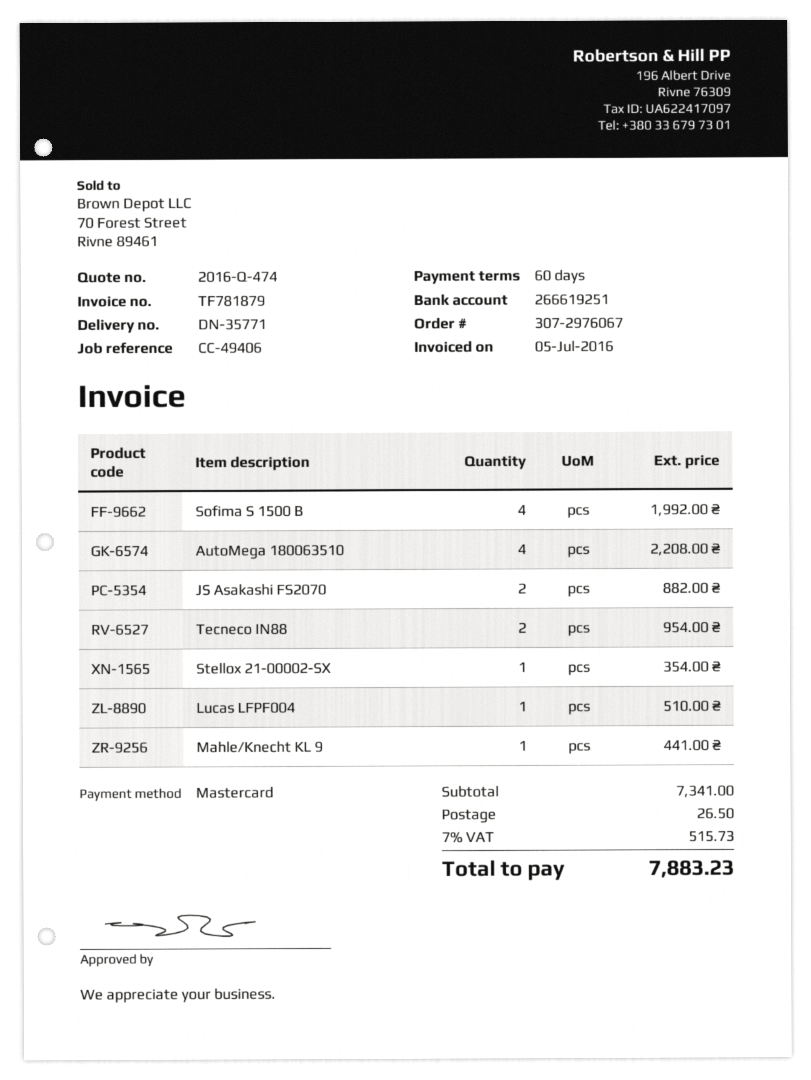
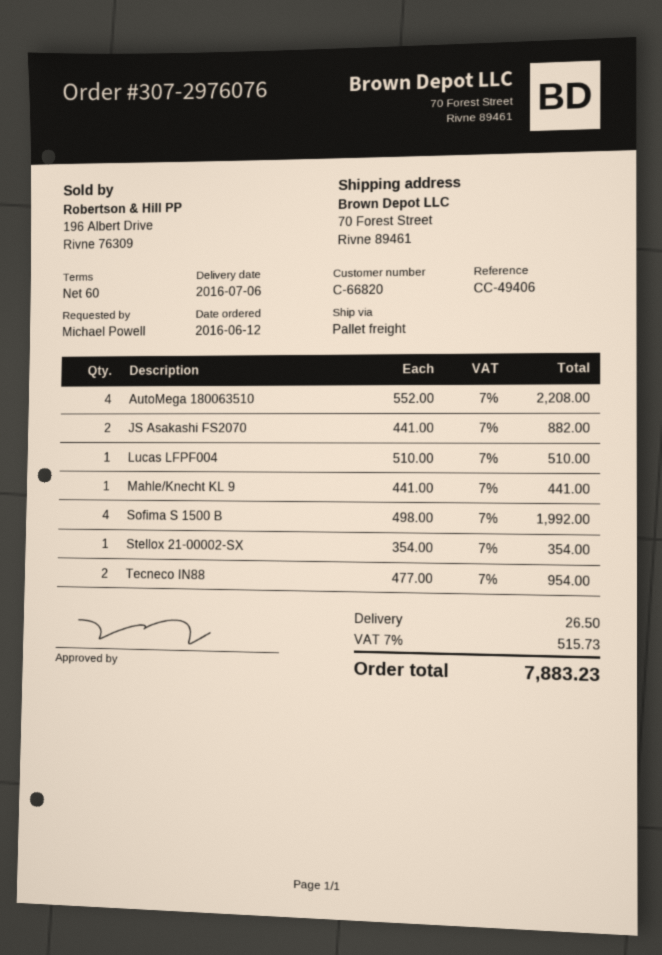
order number: 307-2976067 -> 307-2976076

